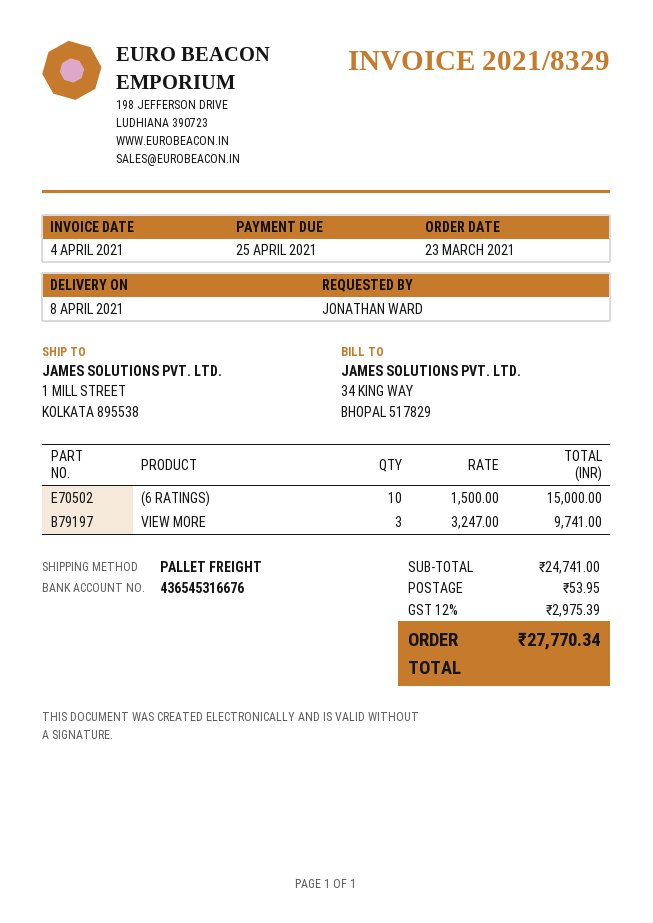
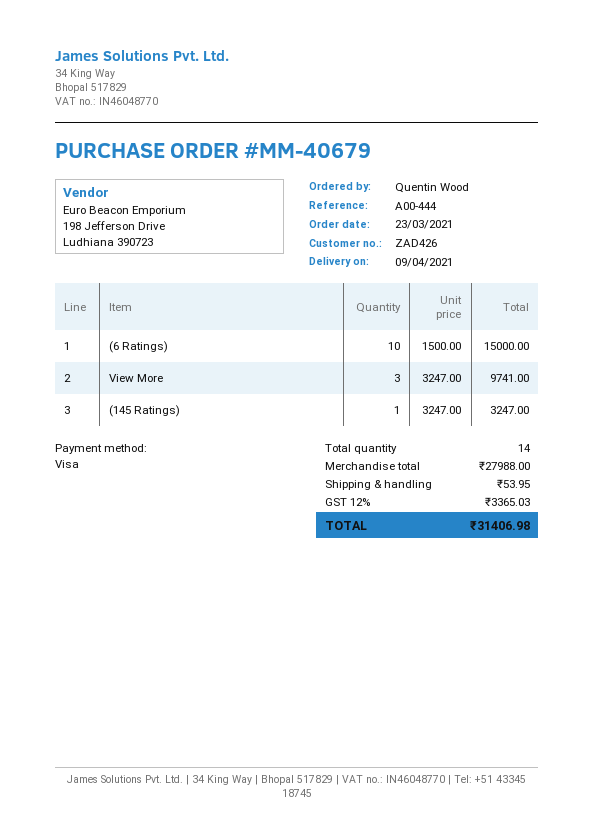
delivery date: 2021-04-08 -> 2021-04-09
ordered by: JONATHAN WARD -> Quentin Wood
(145 Ratings): none -> 1 x 3247.00 = 3247.00
subtotal: 24741.00 -> 27988.00
tax: 12% = 2975.39 -> 12% = 3365.03
total: 27770.34 -> 31406.98

